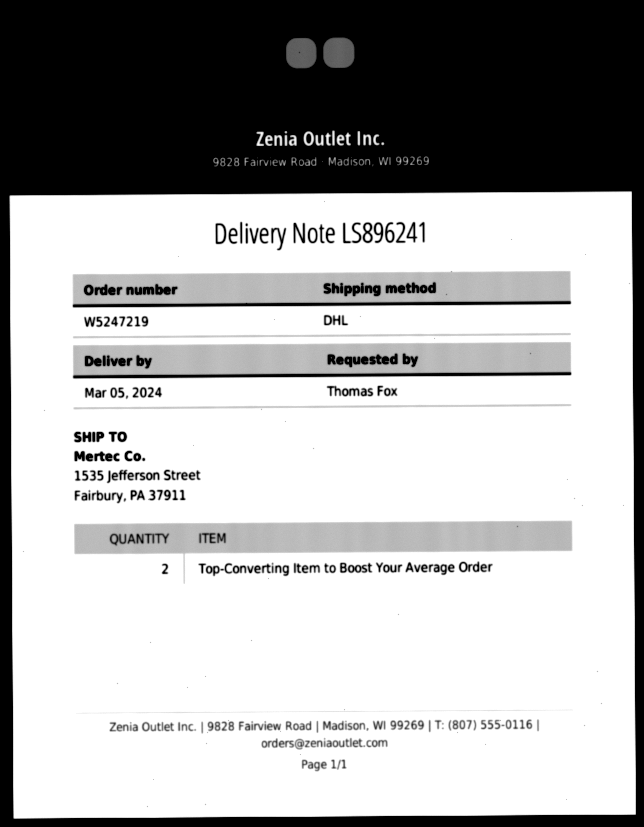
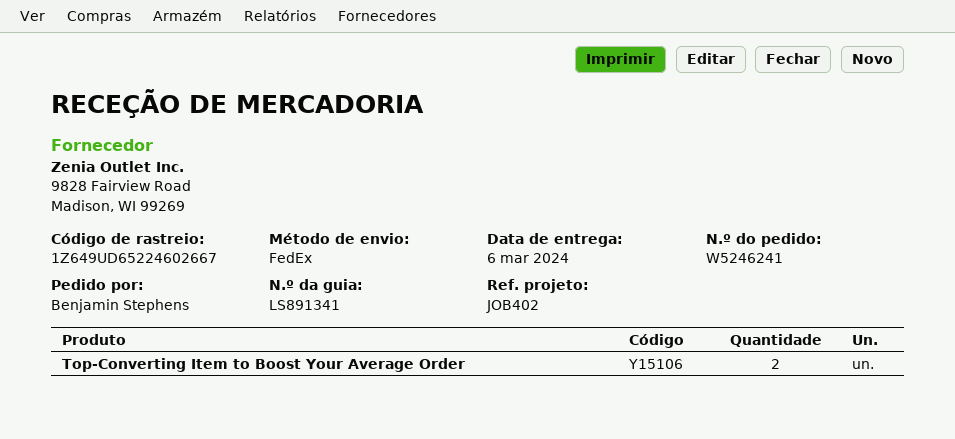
order number: W5247219 -> W5246241
delivery note number: LS896241 -> LS891341
delivery date: 2024-03-05 -> 2024-03-06
ordered by: Thomas Fox -> Benjamin Stephens
shipping method: DHL -> FedEx

